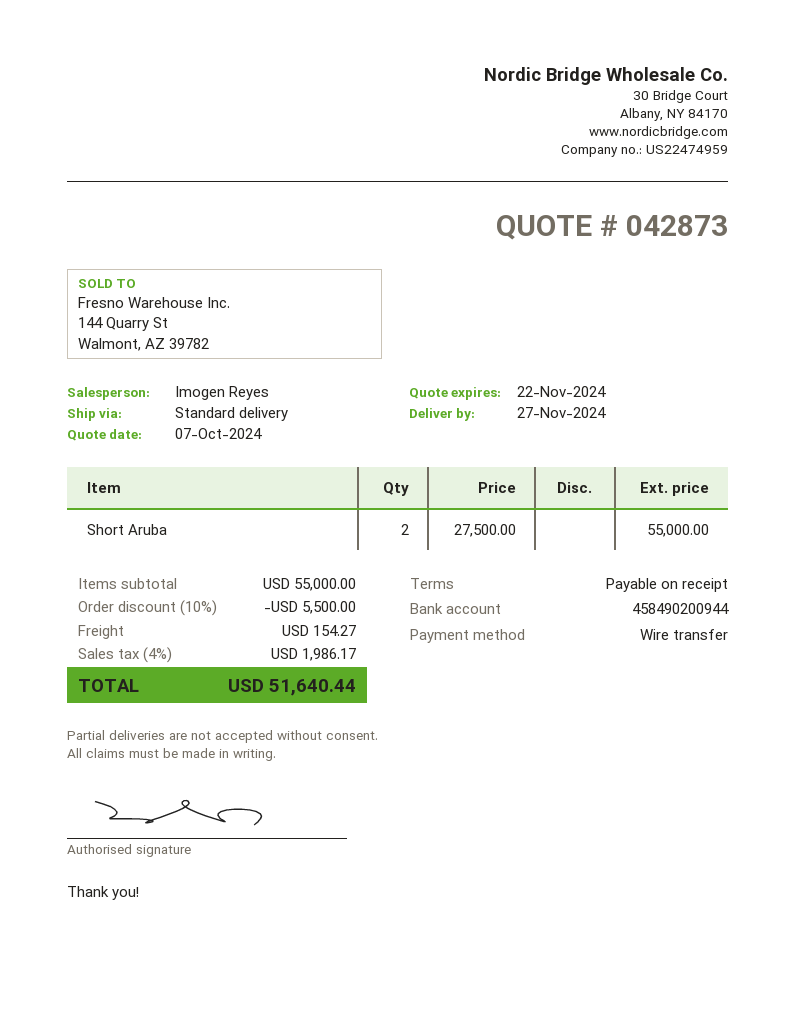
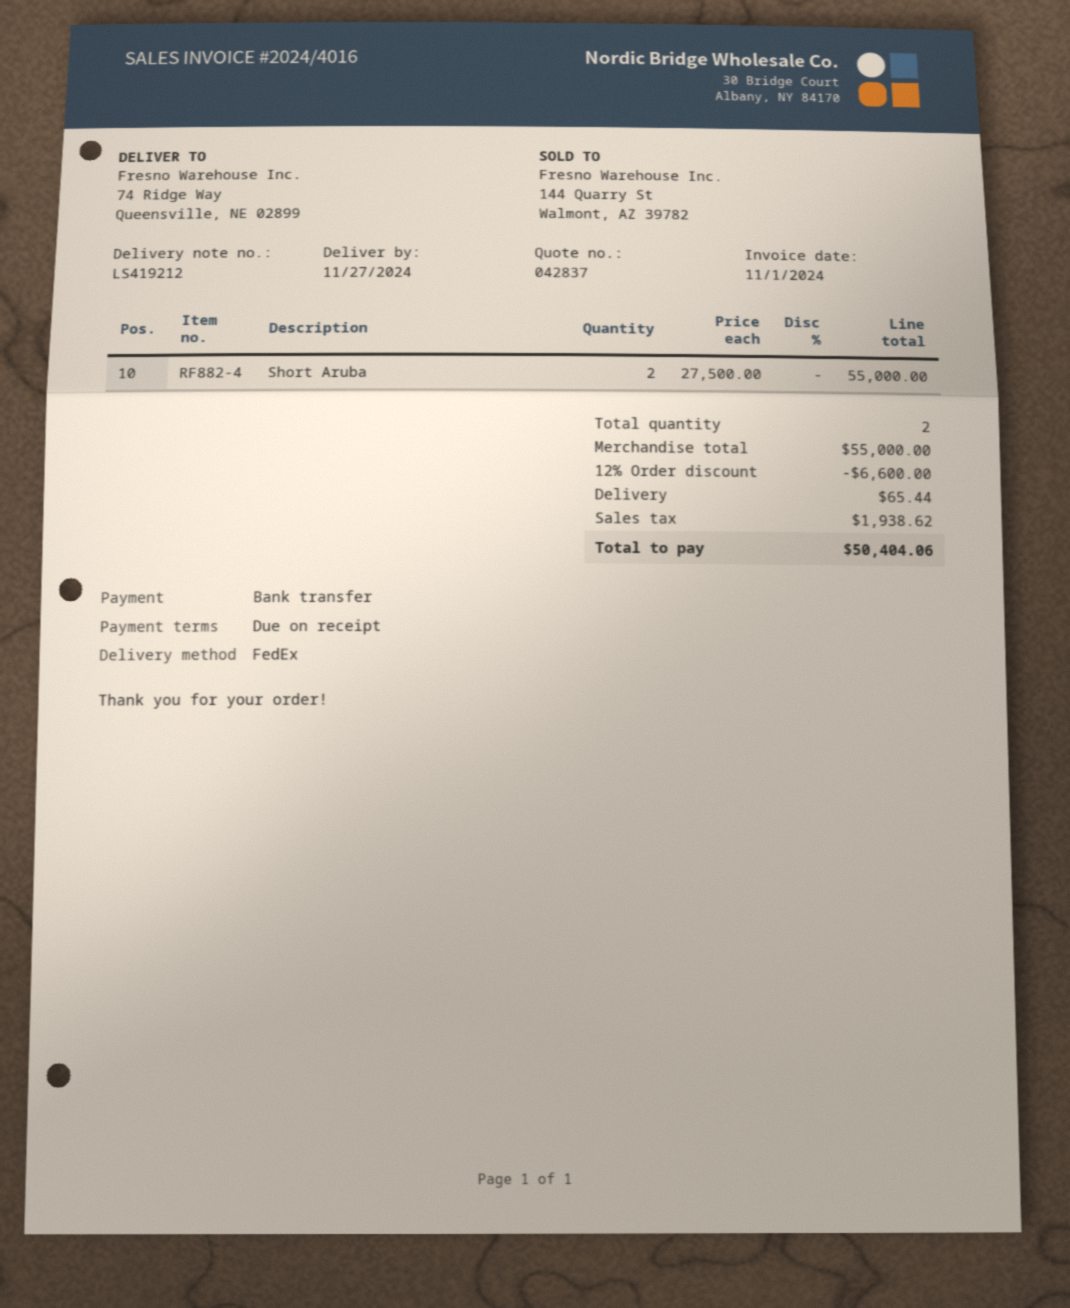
quote number: 042873 -> 042837
shipping method: standard -> FedEx
discount: 10% = 5500.00 -> 12% = 6600.00
shipping: 154.27 -> 65.44
tax: 1986.17 -> 1938.62
total: 51640.44 -> 50404.06

